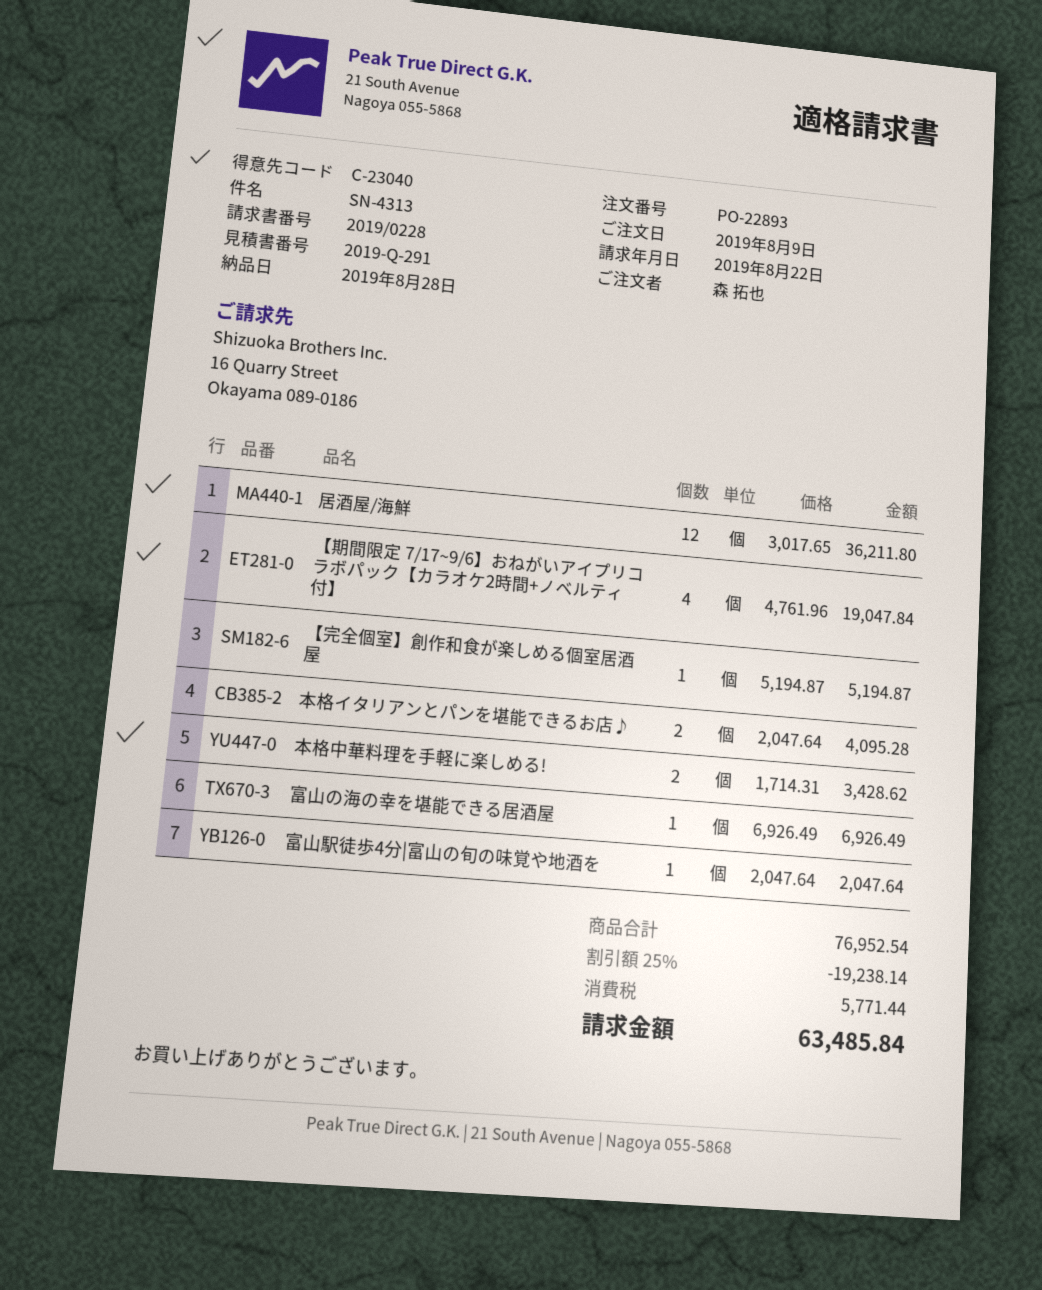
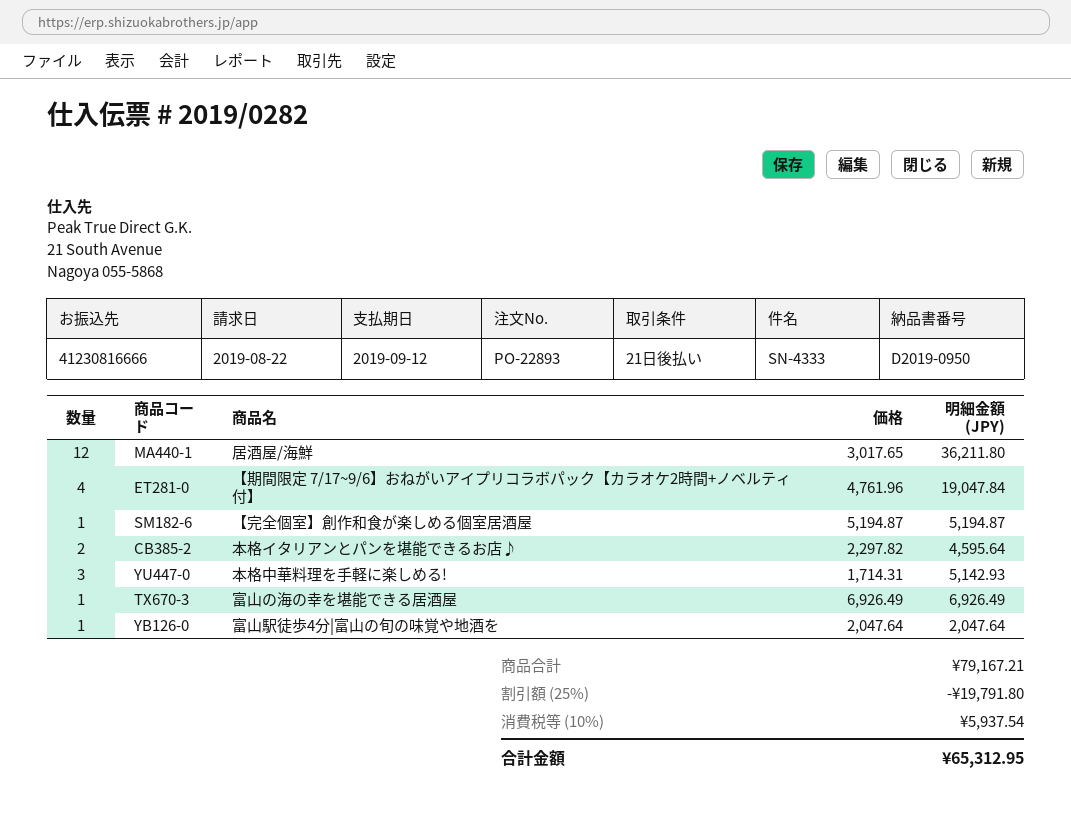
invoice number: 2019/0228 -> 2019/0282
reference: SN-4313 -> SN-4333
本格イタリアンとパンを堪能できるお店♪: 2 x 2047.64 = 4095.28 -> 2 x 2297.82 = 4595.64
本格中華料理を手軽に楽しめる!: 2 x 1714.31 = 3428.62 -> 3 x 1714.31 = 5142.93
subtotal: 76952.54 -> 79167.21
discount: 25% = 19238.14 -> 25% = 19791.80
tax: 5771.44 -> 5937.54
total: 63485.84 -> 65312.95

